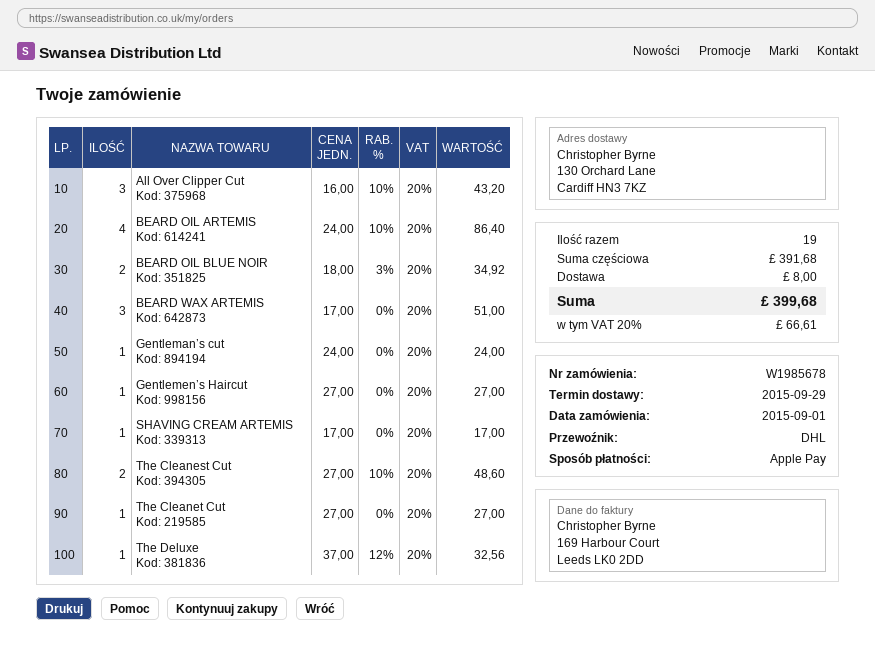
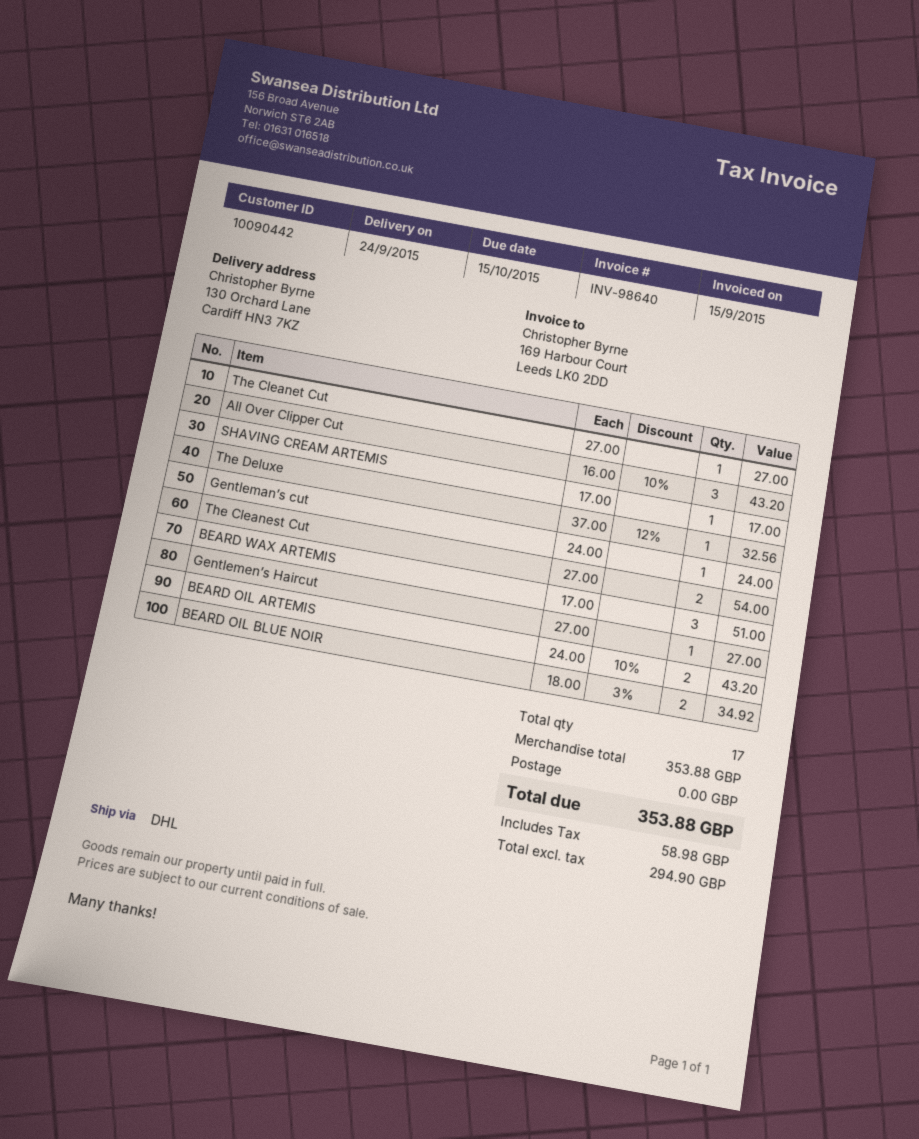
delivery date: 2015-09-29 -> 2015-09-24
BEARD OIL ARTEMIS: 4 x 24.00 - 10% = 86.40 -> 2 x 24.00 - 10% = 43.20
The Cleanest Cut: 2 x 27.00 - 10% = 48.60 -> 2 x 27.00 = 54.00
total quantity: 19 -> 17
subtotal: 391.68 -> 353.88
shipping: 8.00 -> 0.00
tax: 66.61 -> 58.98
total: 399.68 -> 353.88

